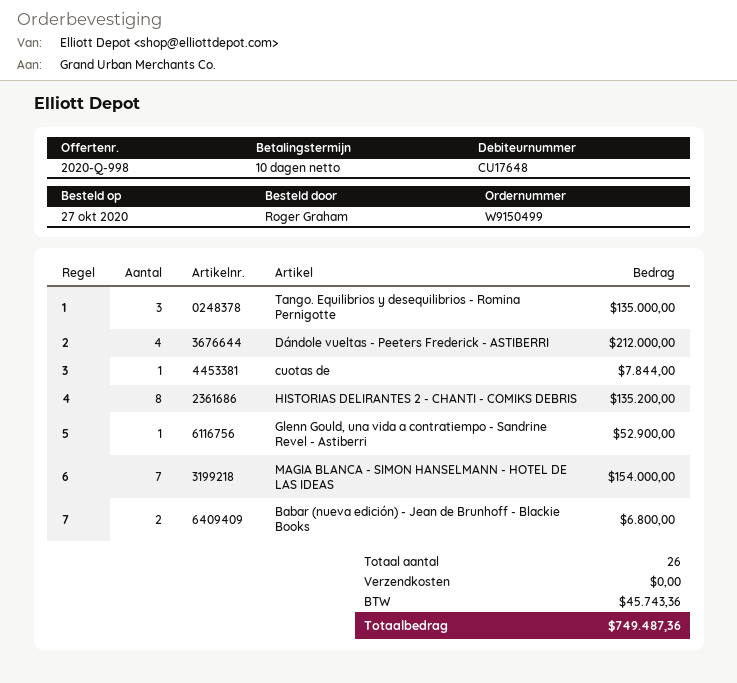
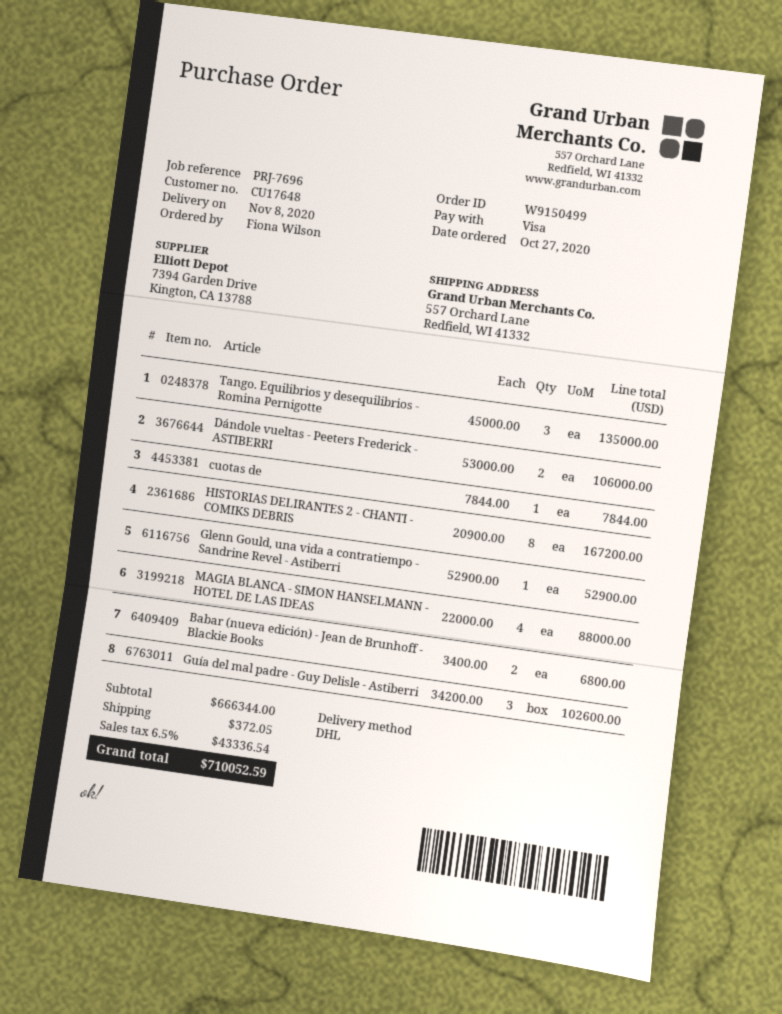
ordered by: Roger Graham -> Fiona Wilson
Dándole vueltas - Peeters Frederick - ASTIBERRI: 4 for 212000.00 -> 2 for 106000.00
HISTORIAS DELIRANTES 2 - CHANTI - COMIKS DEBRIS: 8 for 135200.00 -> 8 for 167200.00
MAGIA BLANCA - SIMON HANSELMANN - HOTEL DE LAS IDEAS: 7 for 154000.00 -> 4 for 88000.00
Guía del mal padre - Guy Delisle - Astiberri: none -> 3 for 102600.00
shipping: 0.00 -> 372.05
tax: 45743.36 -> 43336.54
total: 749487.36 -> 710052.59

